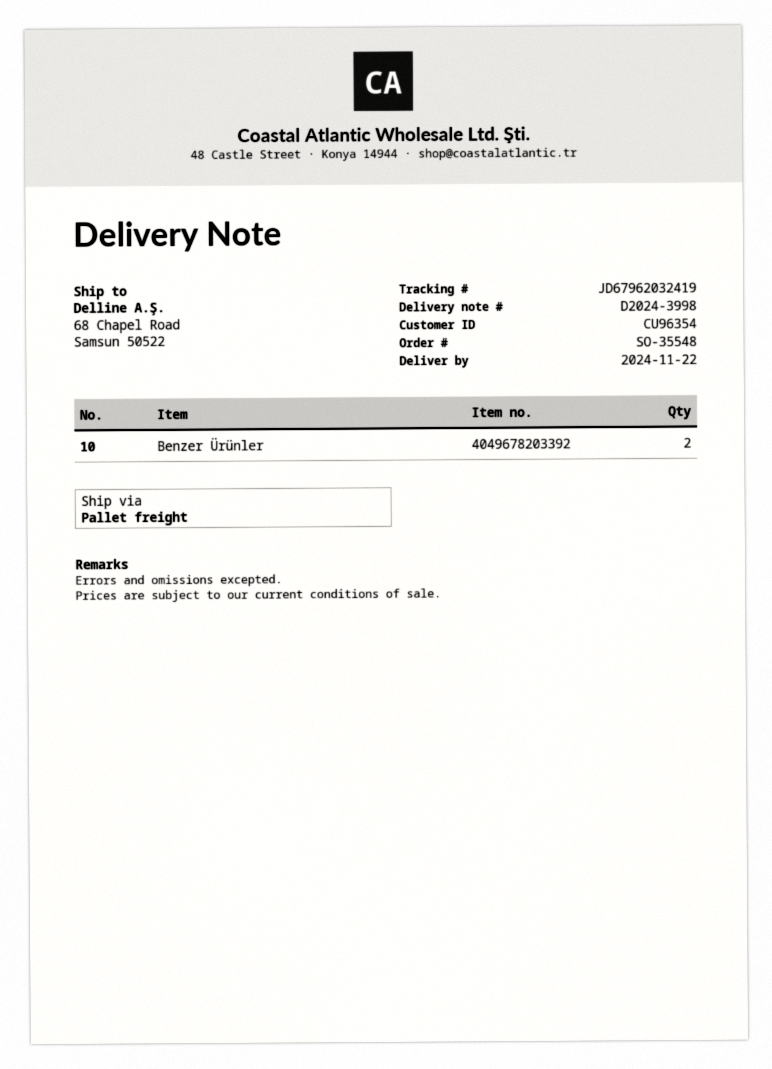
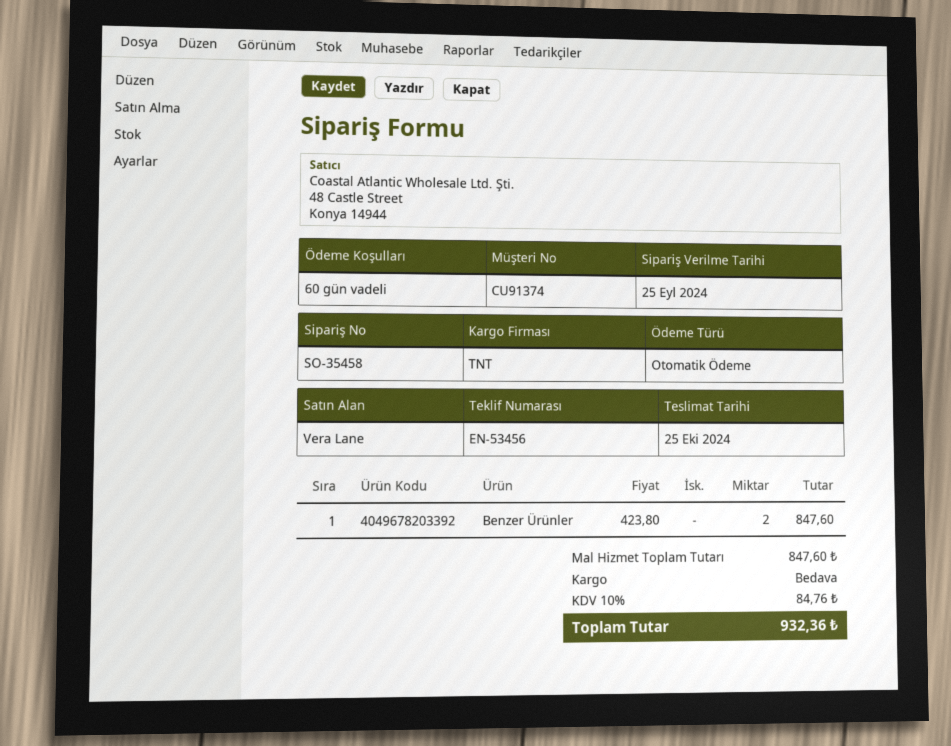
order number: SO-35548 -> SO-35458
delivery date: 2024-11-22 -> 2024-10-25
customer number: CU96354 -> CU91374
shipping method: pallet freight -> TNT

